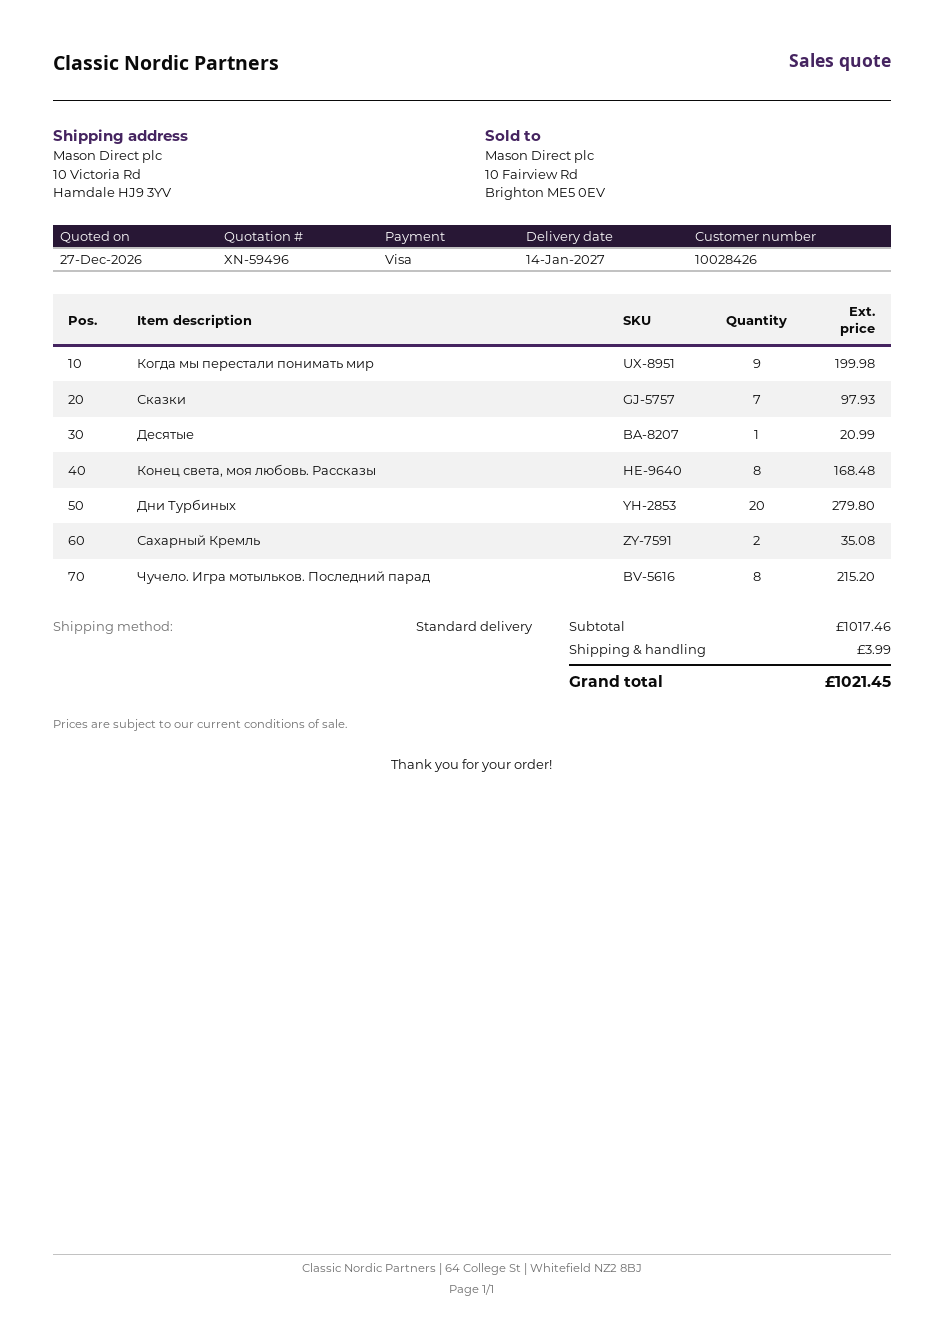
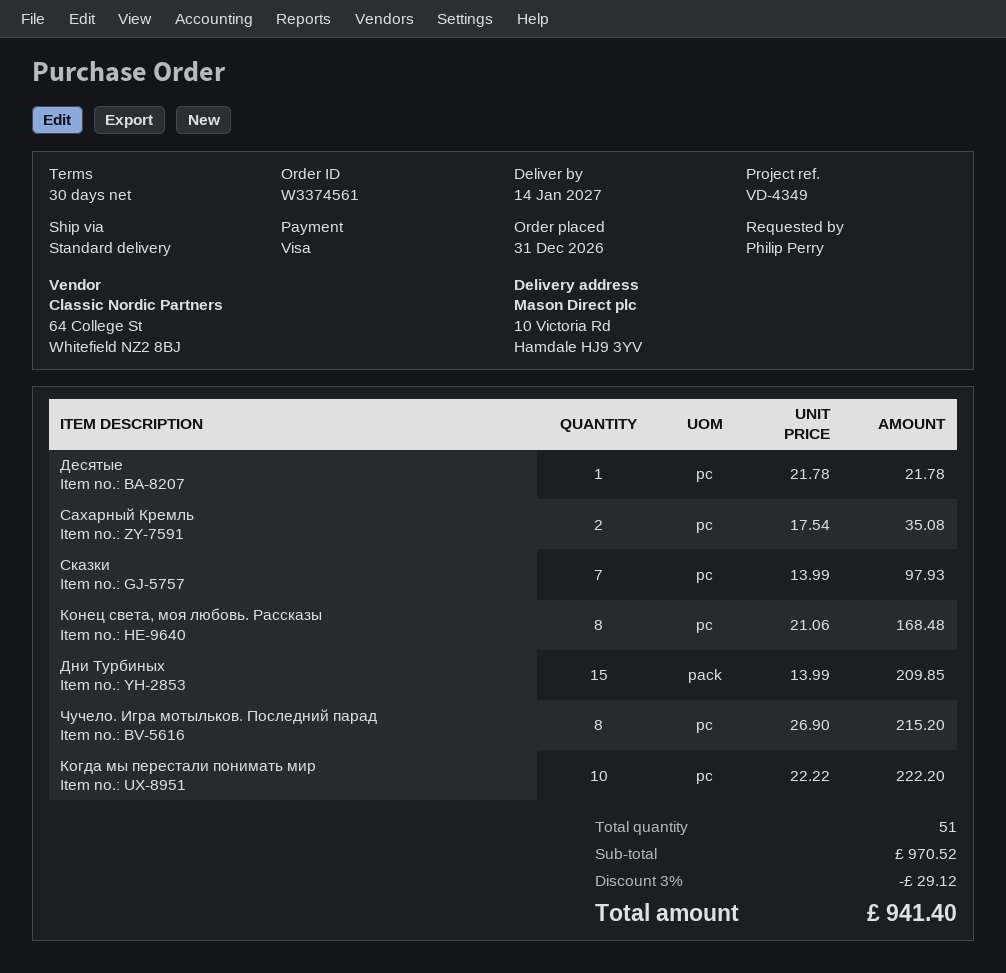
Когда мы перестали понимать мир: 9 for 199.98 -> 10 for 222.20
Десятые: 1 for 20.99 -> 1 for 21.78
Дни Турбиных: 20 for 279.80 -> 15 for 209.85
subtotal: 1017.46 -> 970.52
discount: none -> 3% = 29.12
shipping: 3.99 -> none
total: 1021.45 -> 941.40

